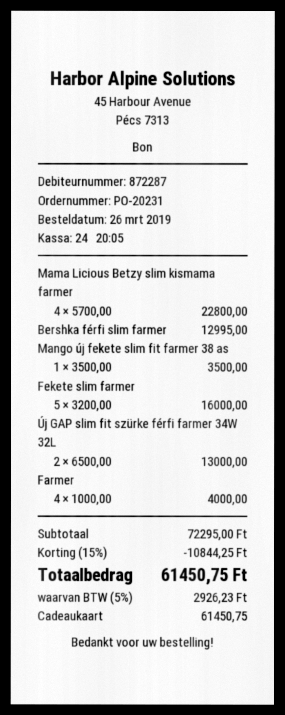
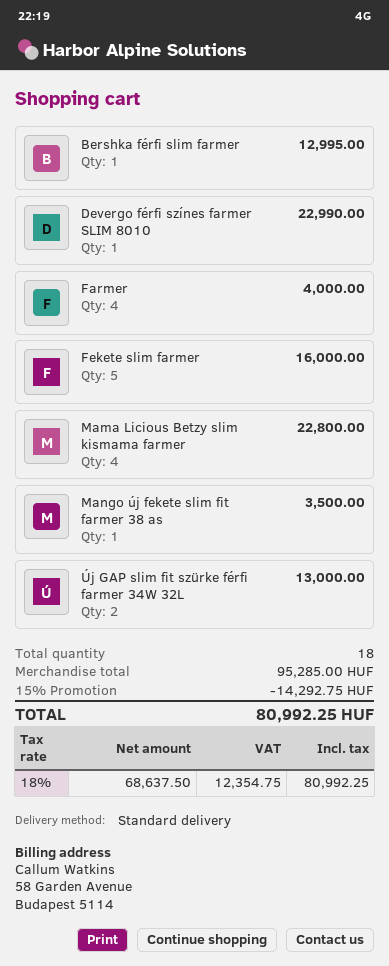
Devergo férfi színes farmer SLIM 8010: none -> 1 for 22990.00
subtotal: 72295.00 -> 95285.00
discount: 15% = 10844.25 -> 15% = 14292.75
tax: 5% = 2926.23 -> 18% = 12354.75
total: 61450.75 -> 80992.25

